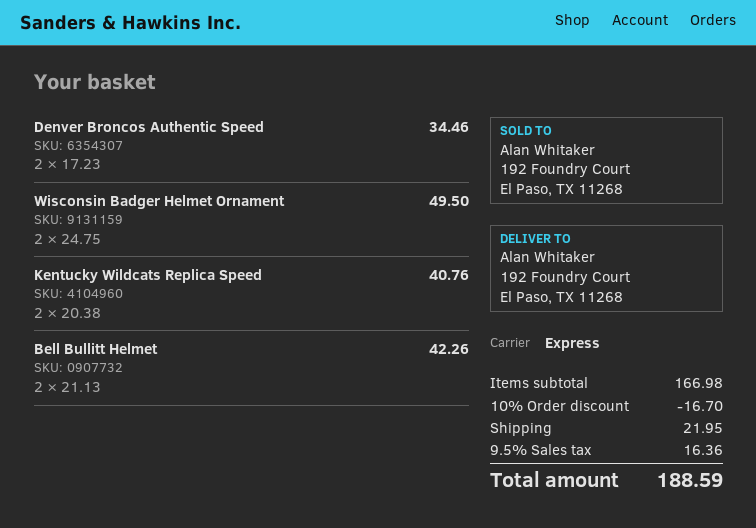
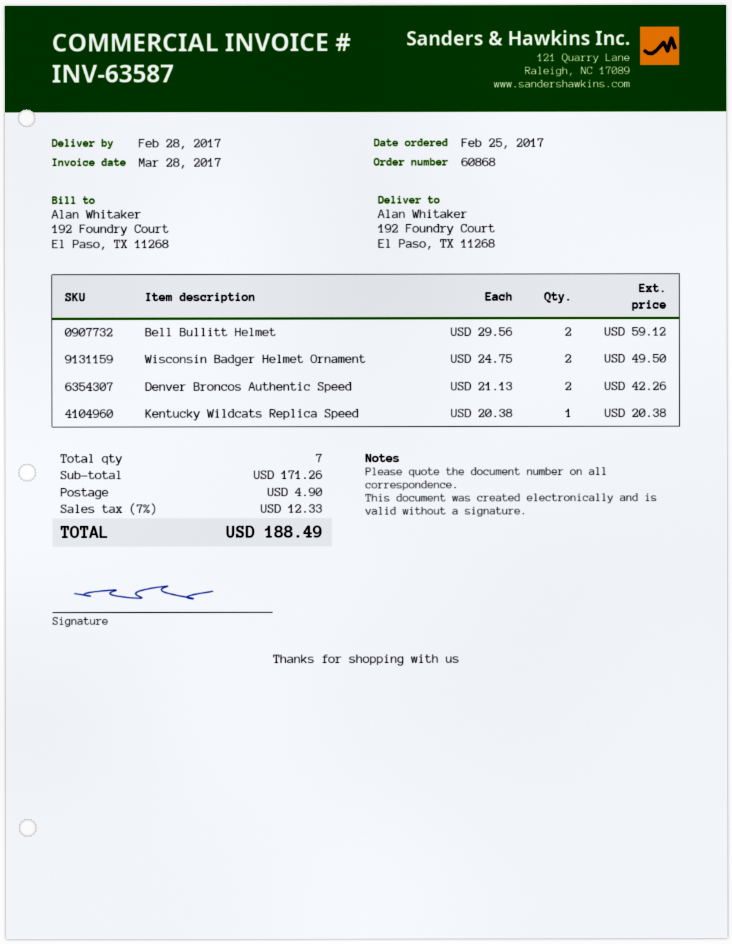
Denver Broncos Authentic Speed: 2 x 17.23 = 34.46 -> 2 x 21.13 = 42.26
Kentucky Wildcats Replica Speed: 2 x 20.38 = 40.76 -> 1 x 20.38 = 20.38
Bell Bullitt Helmet: 2 x 21.13 = 42.26 -> 2 x 29.56 = 59.12
subtotal: 166.98 -> 171.26
discount: 10% = 16.70 -> none
shipping: 21.95 -> 4.90
tax: 9.5% = 16.36 -> 7% = 12.33
total: 188.59 -> 188.49

